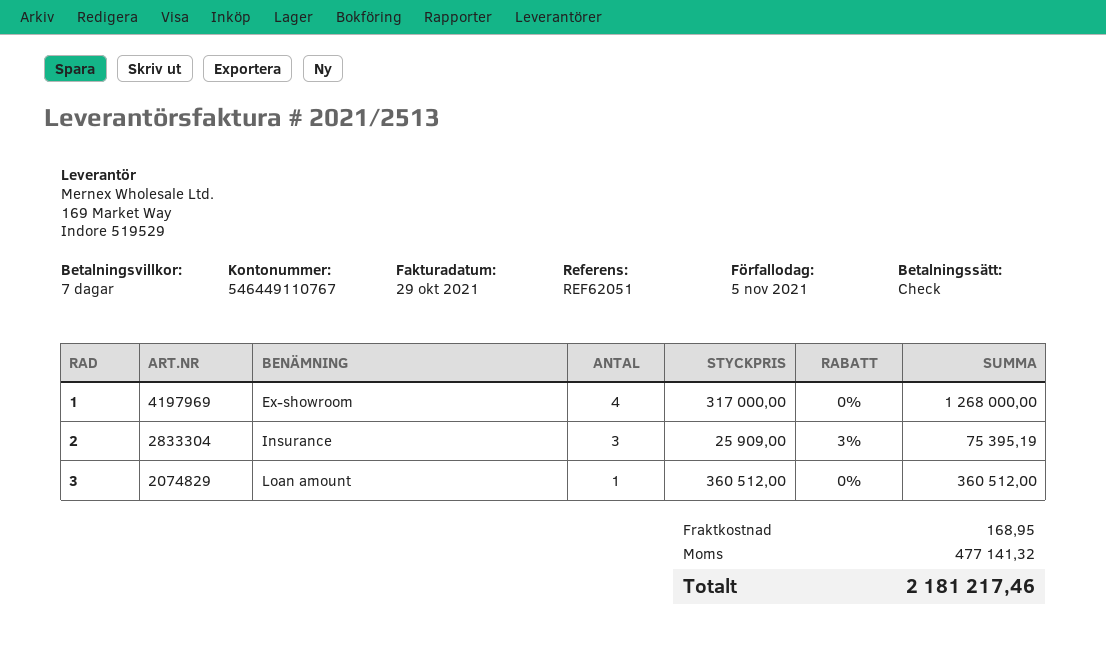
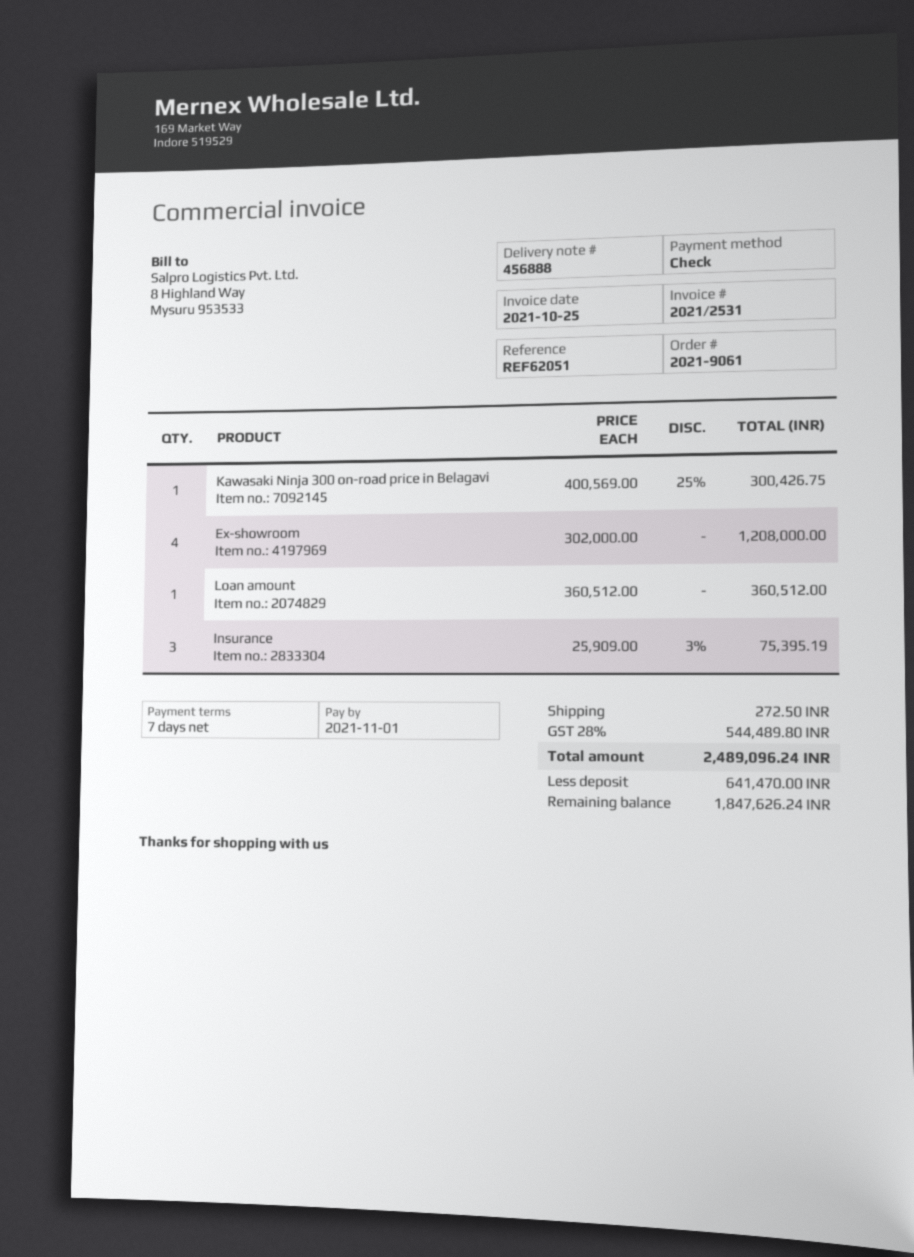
invoice number: 2021/2513 -> 2021/2531
invoice date: 2021-10-29 -> 2021-10-25
due date: 2021-11-05 -> 2021-11-01
Ex-showroom: 4 x 317000.00 = 1268000.00 -> 4 x 302000.00 = 1208000.00
Kawasaki Ninja 300 on-road price in Belagavi: none -> 1 x 400569.00 - 25% = 300426.75
shipping: 168.95 -> 272.50
tax: 477141.32 -> 544489.80
total: 2181217.46 -> 2489096.24

